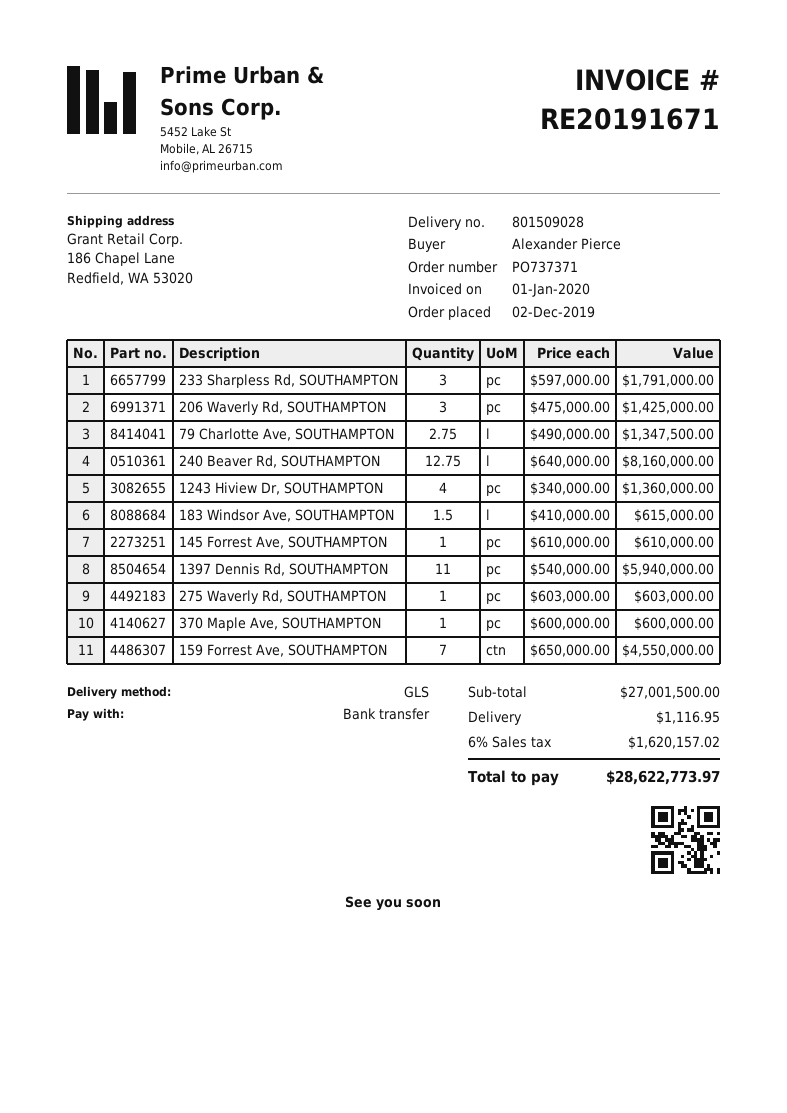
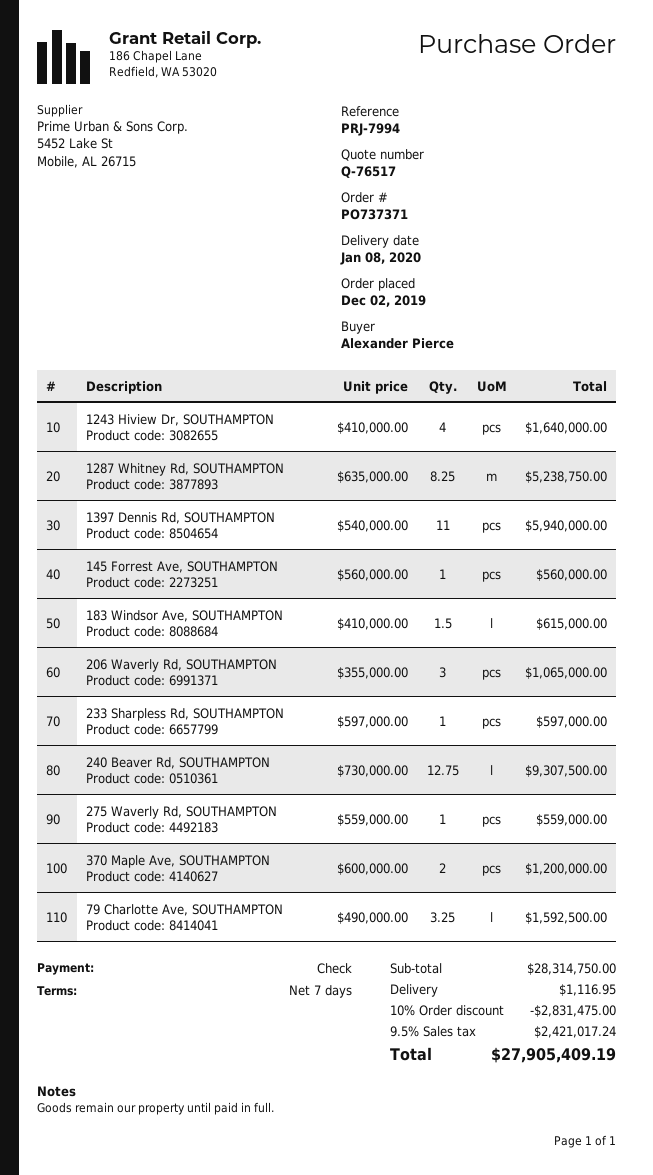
payment method: bank transfer -> cheque
233 Sharpless Rd, SOUTHAMPTON: 3 x 597000.00 = 1791000.00 -> 1 x 597000.00 = 597000.00
206 Waverly Rd, SOUTHAMPTON: 3 x 475000.00 = 1425000.00 -> 3 x 355000.00 = 1065000.00
79 Charlotte Ave, SOUTHAMPTON: 2.75 x 490000.00 = 1347500.00 -> 3.25 x 490000.00 = 1592500.00
240 Beaver Rd, SOUTHAMPTON: 12.75 x 640000.00 = 8160000.00 -> 12.75 x 730000.00 = 9307500.00
1243 Hiview Dr, SOUTHAMPTON: 4 x 340000.00 = 1360000.00 -> 4 x 410000.00 = 1640000.00
145 Forrest Ave, SOUTHAMPTON: 1 x 610000.00 = 610000.00 -> 1 x 560000.00 = 560000.00
275 Waverly Rd, SOUTHAMPTON: 1 x 603000.00 = 603000.00 -> 1 x 559000.00 = 559000.00
370 Maple Ave, SOUTHAMPTON: 1 x 600000.00 = 600000.00 -> 2 x 600000.00 = 1200000.00
159 Forrest Ave, SOUTHAMPTON: 7 x 650000.00 = 4550000.00 -> none
1287 Whitney Rd, SOUTHAMPTON: none -> 8.25 x 635000.00 = 5238750.00
subtotal: 27001500.00 -> 28314750.00
discount: none -> 10% = 2831475.00
tax: 6% = 1620157.02 -> 9.5% = 2421017.24
total: 28622773.97 -> 27905409.19

